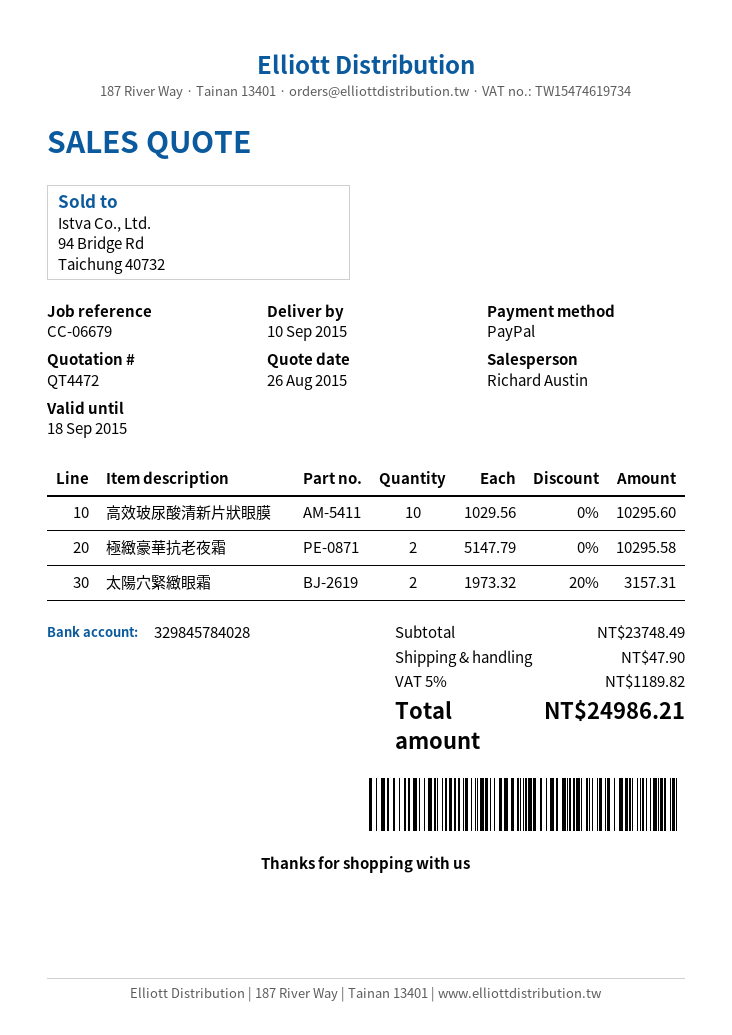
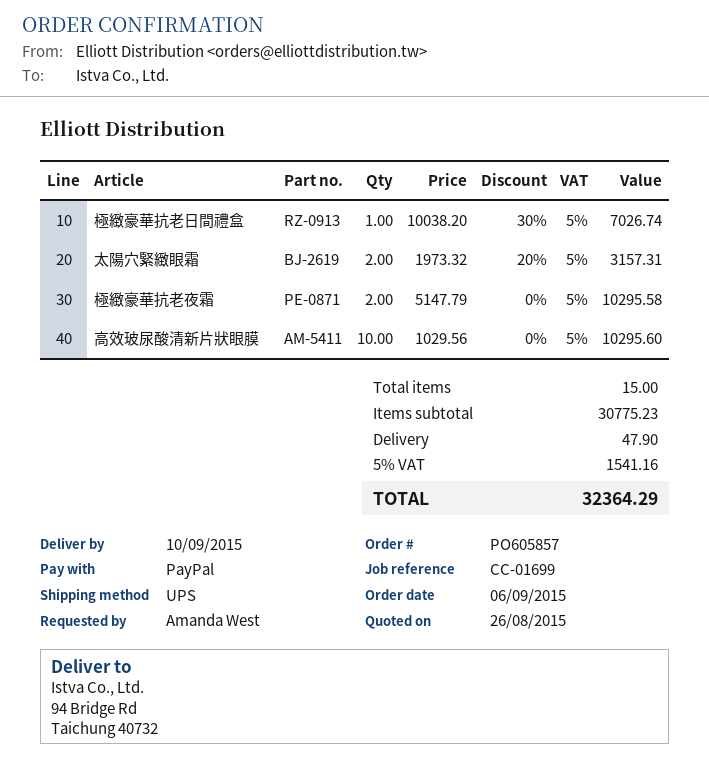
reference: CC-06679 -> CC-01699
極緻豪華抗老日間禮盒: none -> 1 x 10038.20 - 30% = 7026.74
subtotal: 23748.49 -> 30775.23
tax: 5% = 1189.82 -> 5% = 1541.16
total: 24986.21 -> 32364.29

